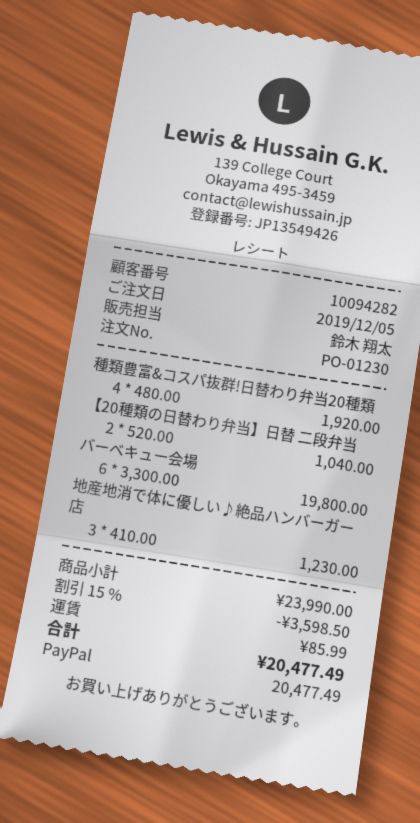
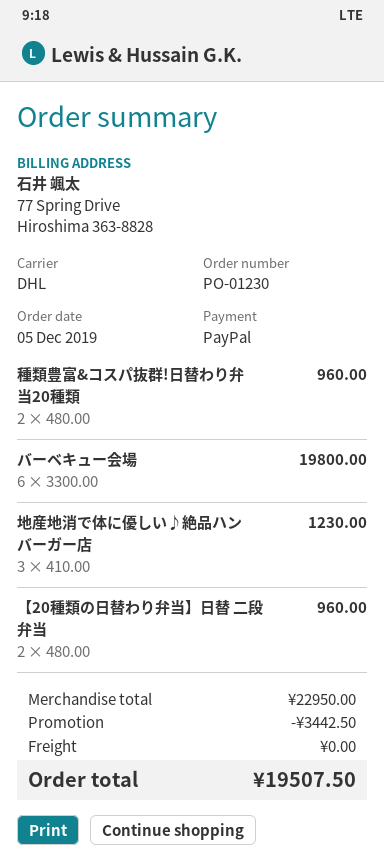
種類豊富&コスパ抜群!日替わり弁当20種類: 4 x 480.00 = 1920.00 -> 2 x 480.00 = 960.00
【20種類の日替わり弁当】日替 二段弁当: 2 x 520.00 = 1040.00 -> 2 x 480.00 = 960.00
subtotal: 23990.00 -> 22950.00
discount: 3598.50 -> 3442.50
shipping: 85.99 -> 0.00
total: 20477.49 -> 19507.50

